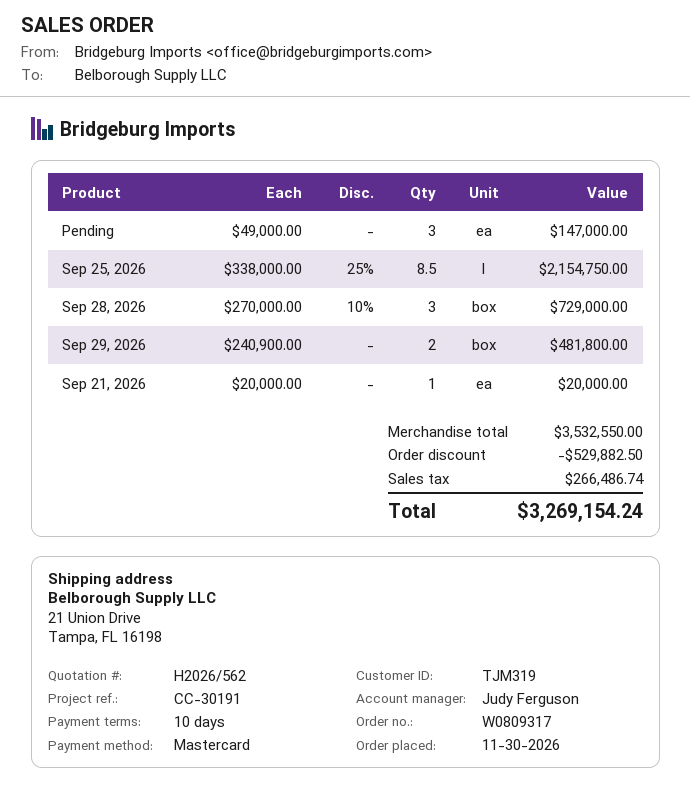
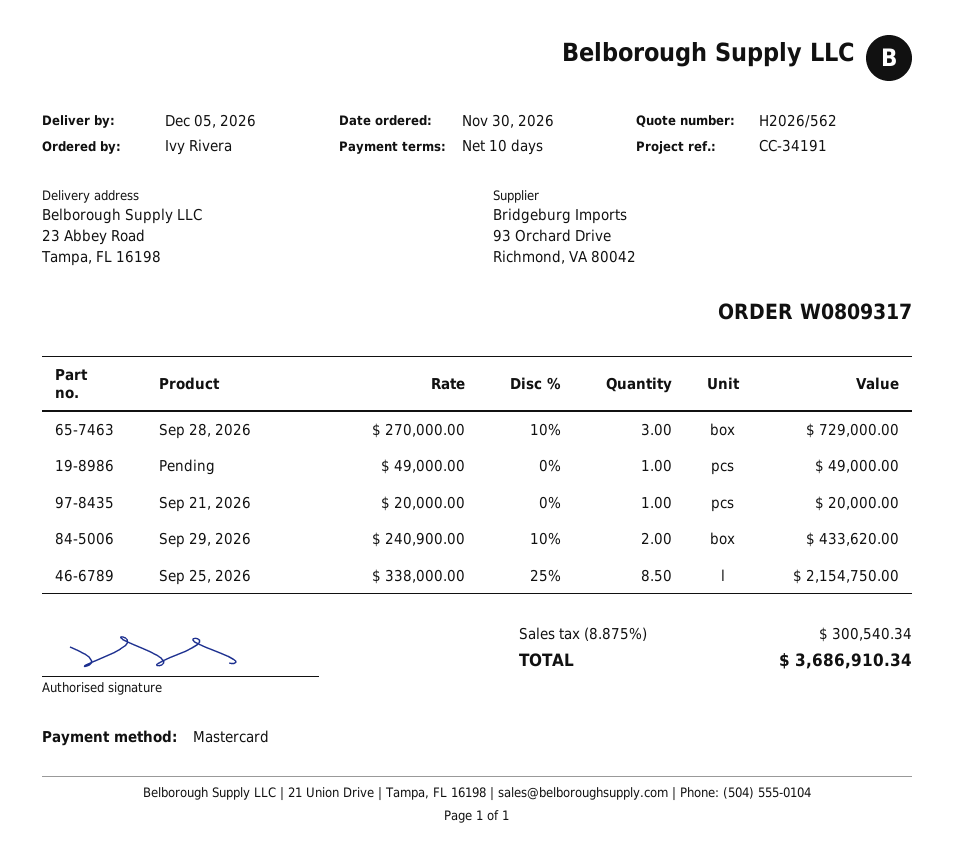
reference: CC-30191 -> CC-34191
ship to: 21 Union Drive, Tampa, FL 16198 -> 23 Abbey Road, Tampa, FL 16198
Pending: 3 x 49000.00 = 147000.00 -> 1 x 49000.00 = 49000.00
Sep 29, 2026: 2 x 240900.00 = 481800.00 -> 2 x 240900.00 - 10% = 433620.00
discount: 529882.50 -> none
tax: 266486.74 -> 300540.34
total: 3269154.24 -> 3686910.34

